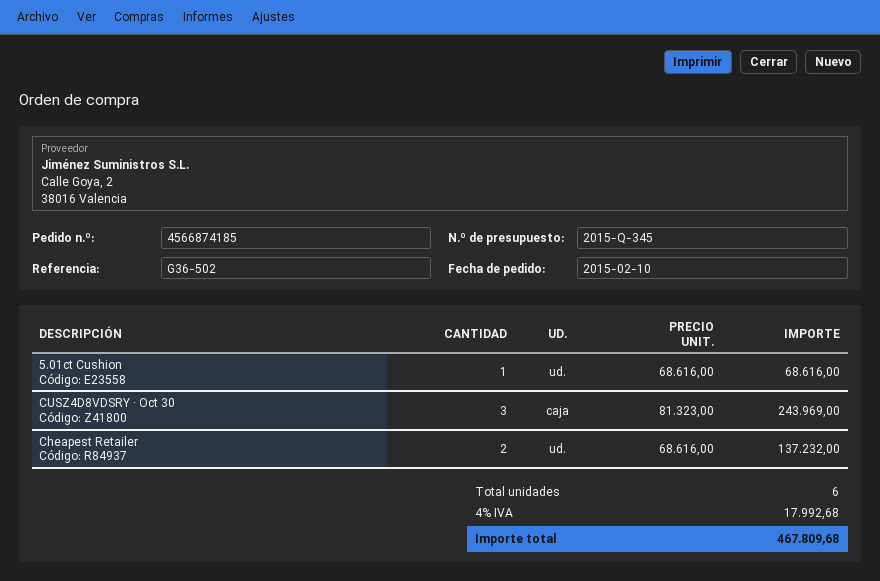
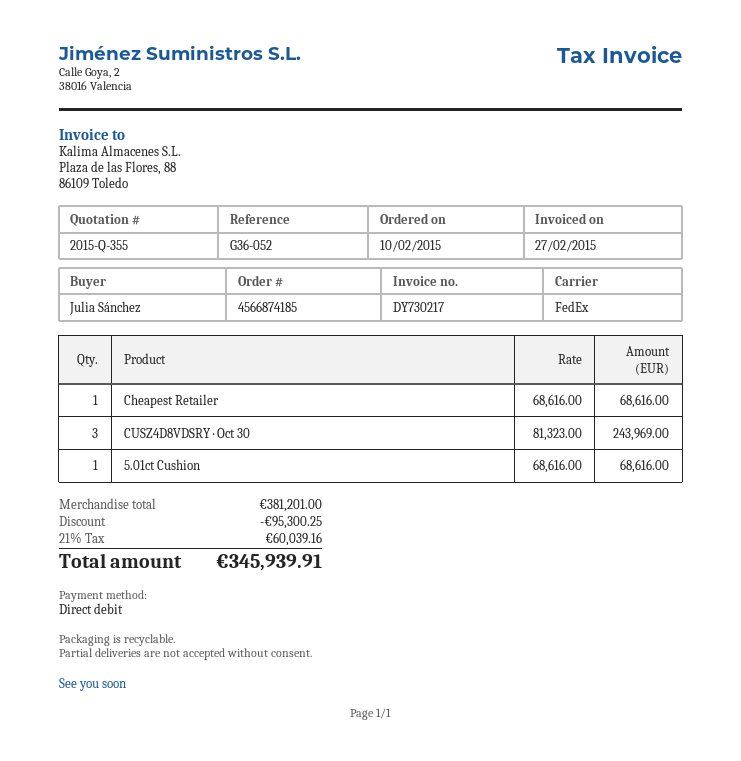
quote number: 2015-Q-345 -> 2015-Q-355
reference: G36-502 -> G36-052
Cheapest Retailer: 2 x 68616.00 = 137232.00 -> 1 x 68616.00 = 68616.00
discount: none -> 95300.25
tax: 4% = 17992.68 -> 21% = 60039.16
total: 467809.68 -> 345939.91

